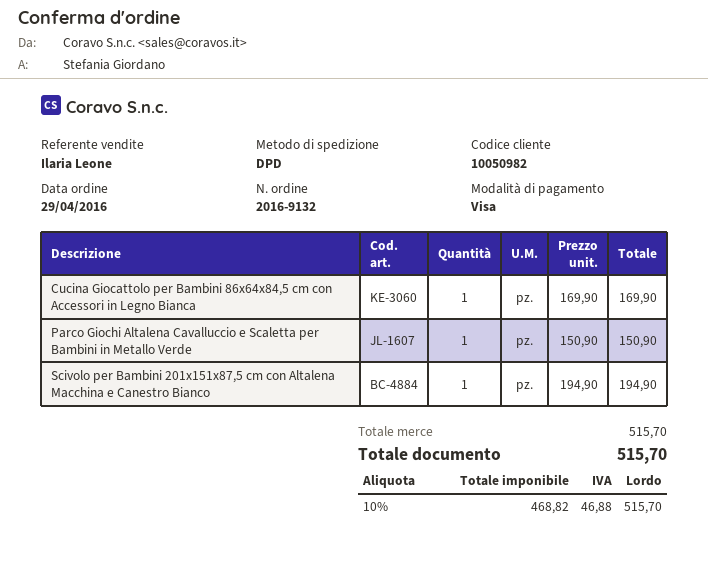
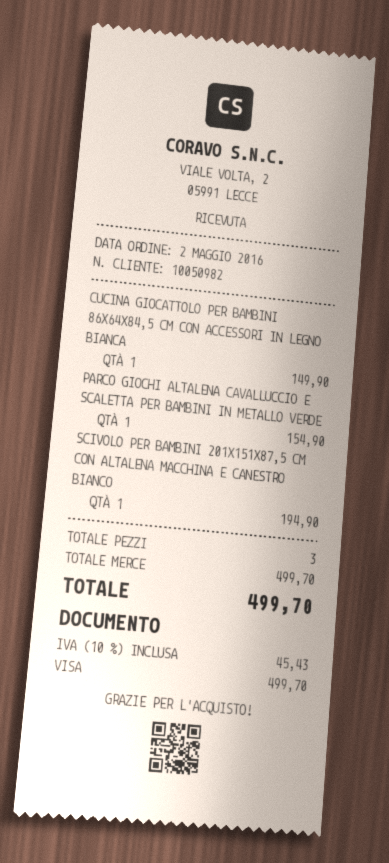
order date: 2016-04-29 -> 2016-05-02
Cucina Giocattolo per Bambini 86x64x84,5 cm con Accessori in Legno Bianca: 1 for 169.90 -> 1 for 149.90
Parco Giochi Altalena Cavalluccio e Scaletta per Bambini in Metallo Verde: 1 for 150.90 -> 1 for 154.90
subtotal: 515.70 -> 499.70
tax: 10% = 46.88 -> 10% = 45.43
total: 515.70 -> 499.70

